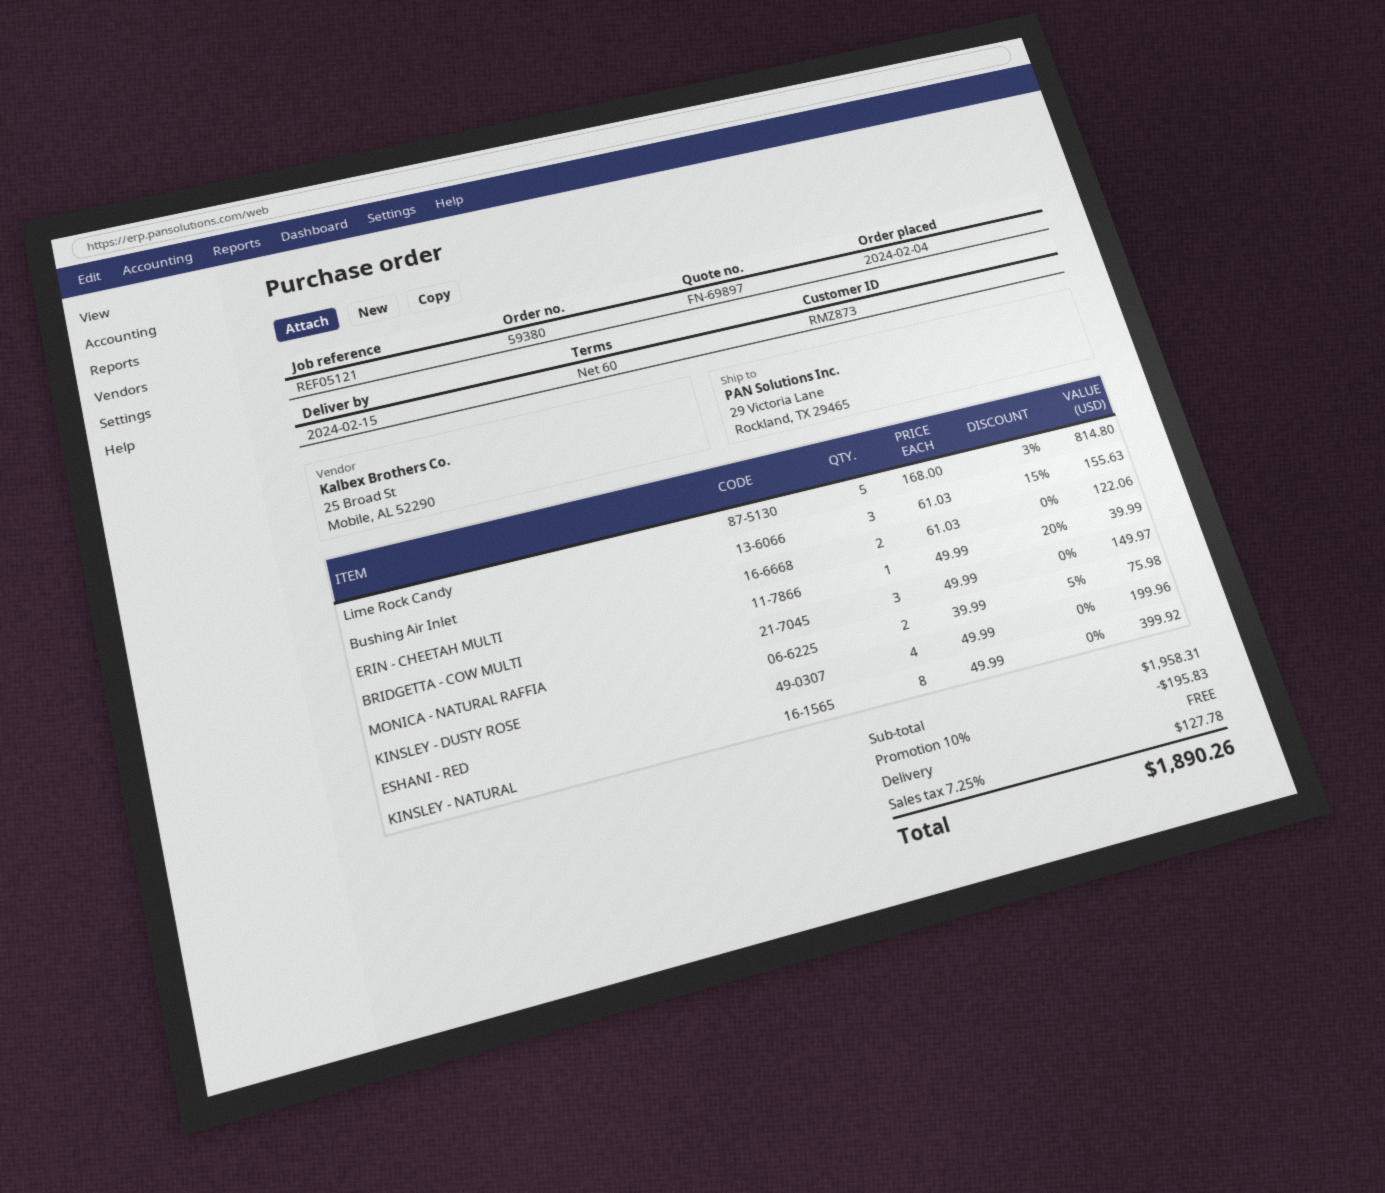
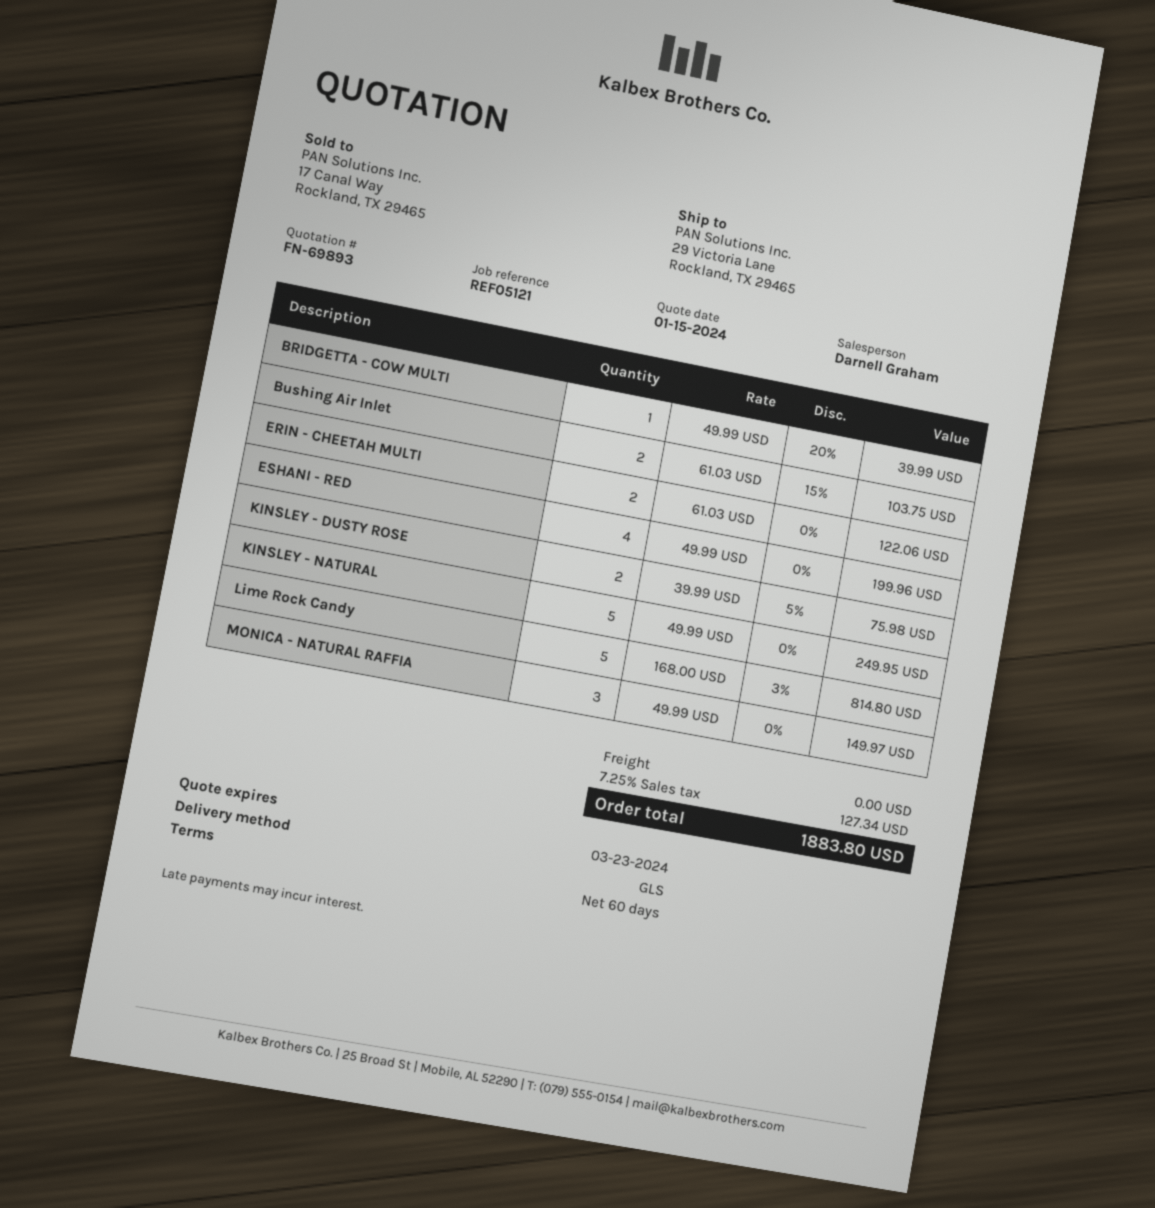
quote number: FN-69897 -> FN-69893
Bushing Air Inlet: 3 x 61.03 - 15% = 155.63 -> 2 x 61.03 - 15% = 103.75
KINSLEY - NATURAL: 8 x 49.99 = 399.92 -> 5 x 49.99 = 249.95
discount: 10% = 195.83 -> none
tax: 7.25% = 127.78 -> 7.25% = 127.34
total: 1890.26 -> 1883.80

